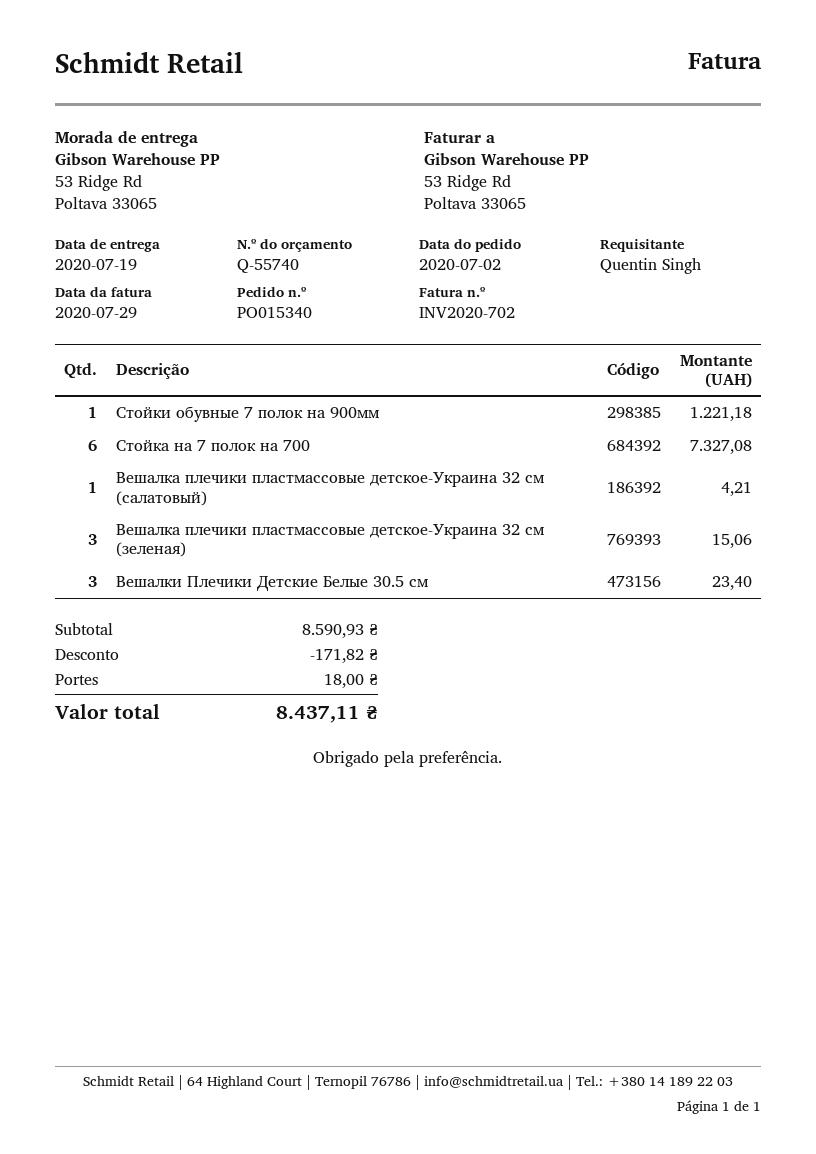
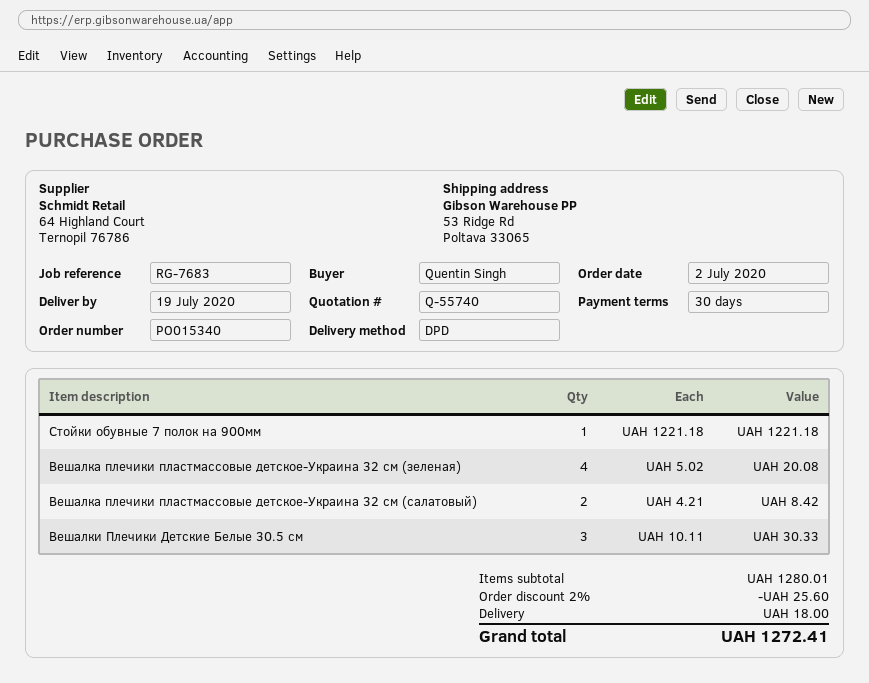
Стойка на 7 полок на 700: 6 for 7327.08 -> none
Вешалка плечики пластмассовые детское-Украина 32 см (салатовый): 1 for 4.21 -> 2 for 8.42
Вешалка плечики пластмассовые детское-Украина 32 см (зеленая): 3 for 15.06 -> 4 for 20.08
Вешалки Плечики Детские Белые 30.5 см: 3 for 23.40 -> 3 for 30.33
subtotal: 8590.93 -> 1280.01
discount: 171.82 -> 25.60
total: 8437.11 -> 1272.41

